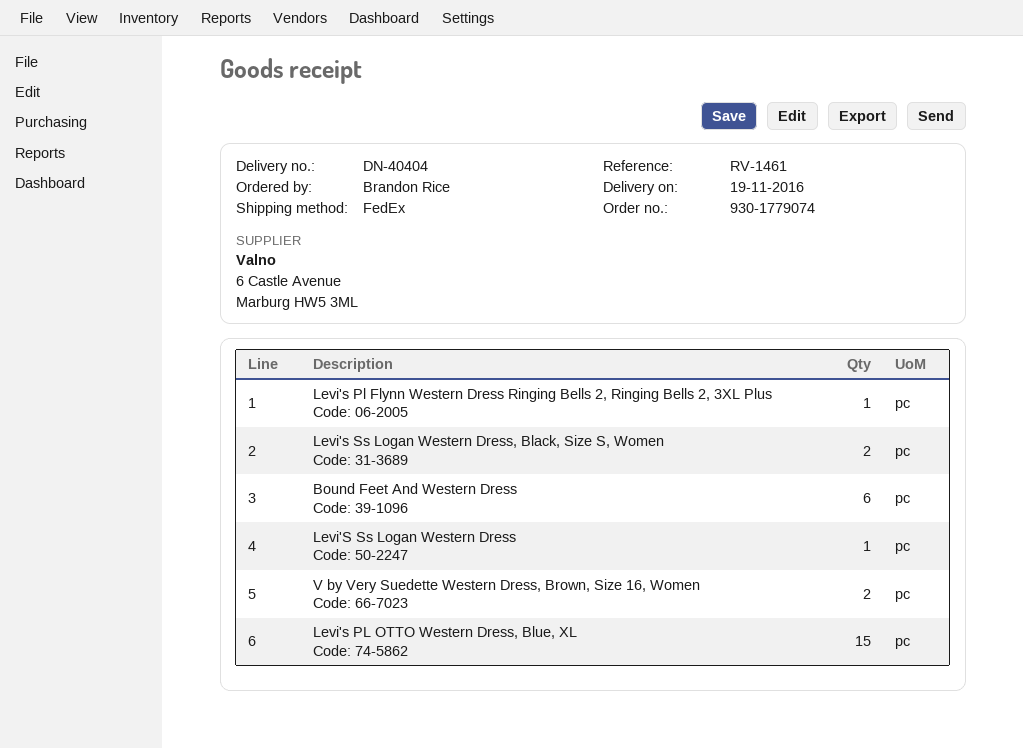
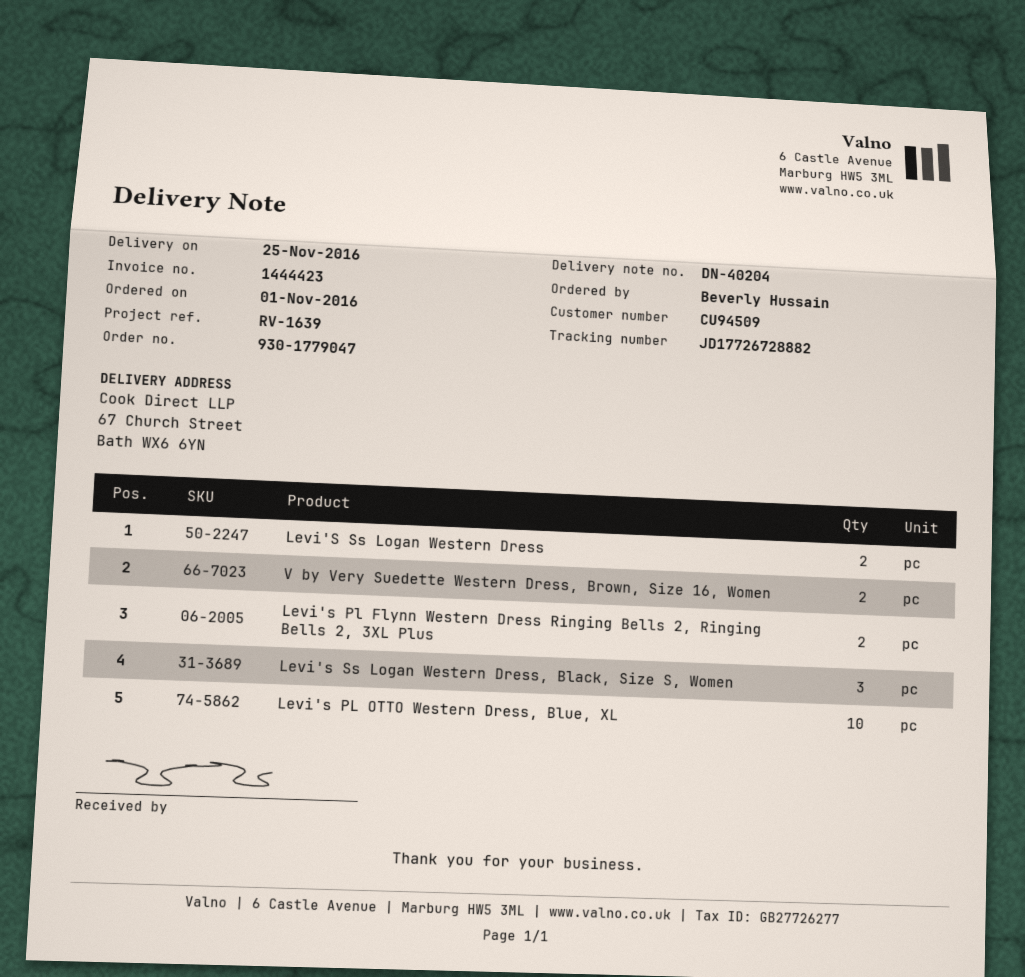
order number: 930-1779074 -> 930-1779047
delivery note number: DN-40404 -> DN-40204
delivery date: 2016-11-19 -> 2016-11-25
reference: RV-1461 -> RV-1639
ordered by: Brandon Rice -> Beverly Hussain
Levi's Pl Flynn Western Dress Ringing Bells 2, Ringing Bells 2, 3XL Plus: 1 -> 2
Levi's Ss Logan Western Dress, Black, Size S, Women: 2 -> 3
Bound Feet And Western Dress: 6 -> none
Levi'S Ss Logan Western Dress: 1 -> 2
Levi's PL OTTO Western Dress, Blue, XL: 15 -> 10

